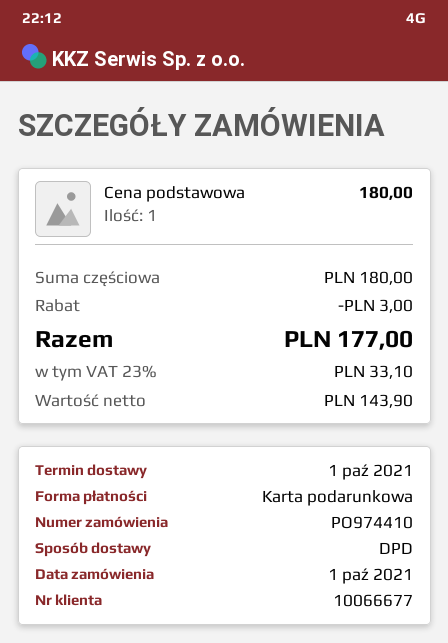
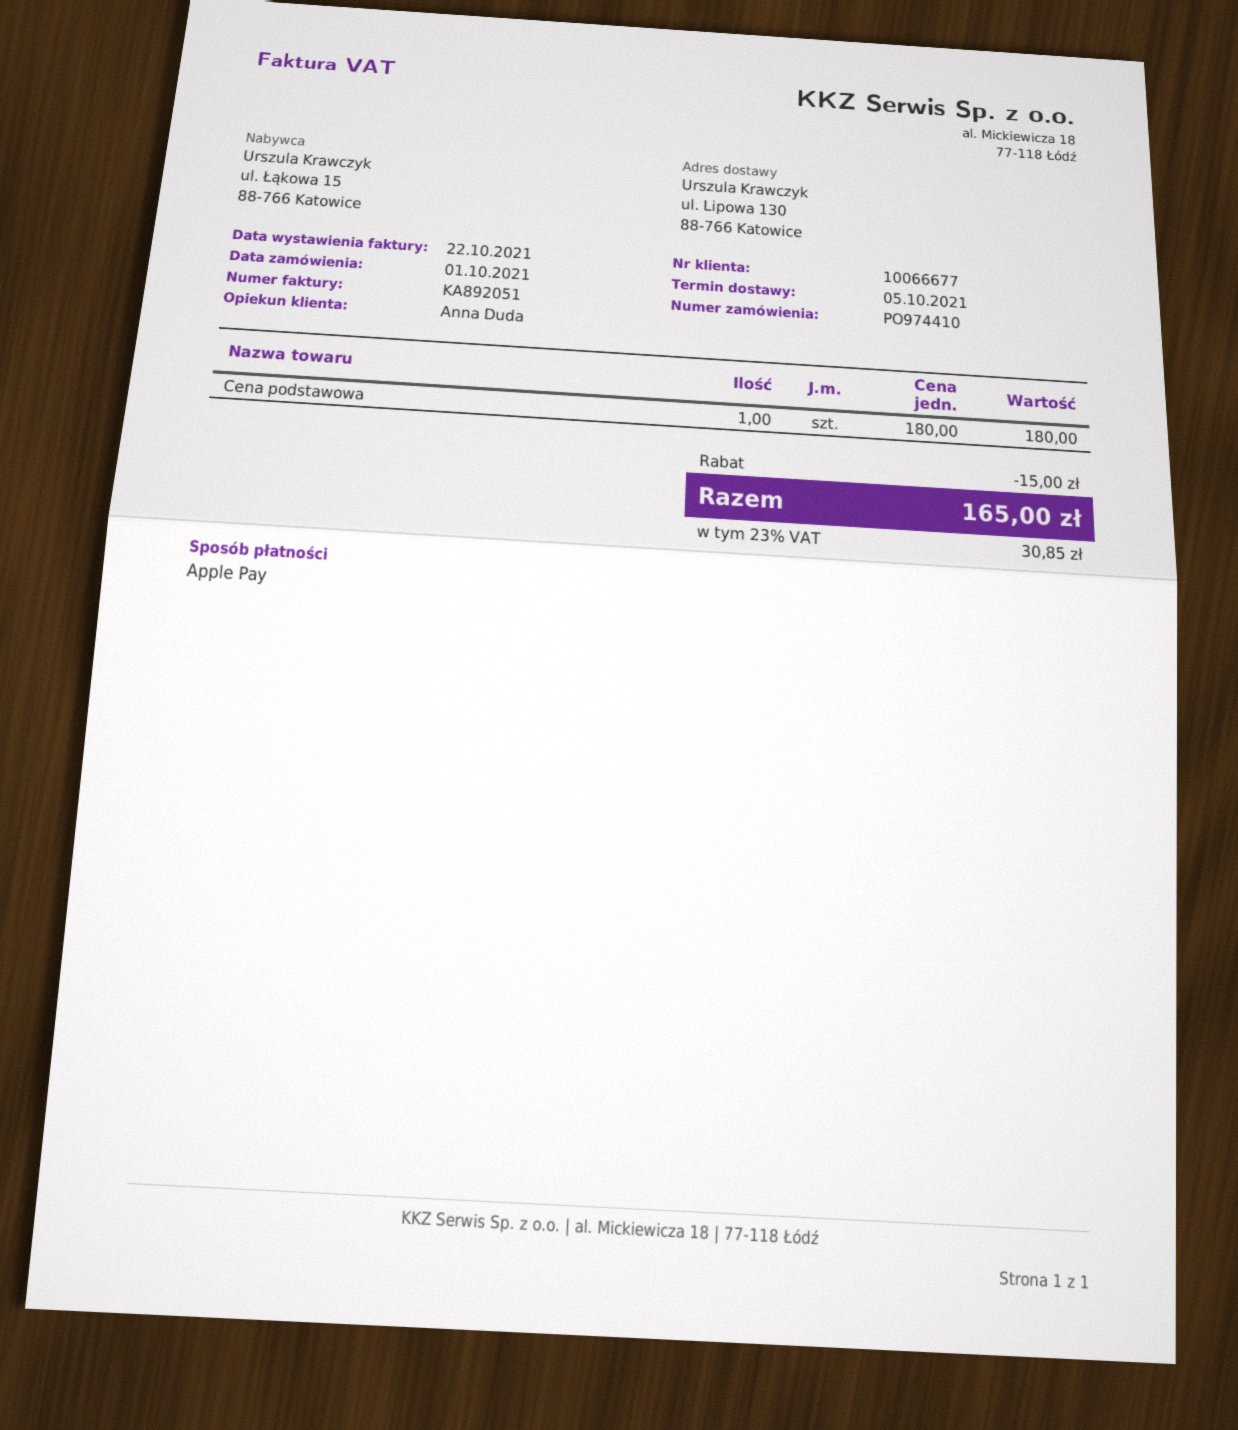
delivery date: 2021-10-01 -> 2021-10-05
payment method: gift card -> Apple Pay
discount: 3.00 -> 15.00
tax: 23% = 33.10 -> 23% = 30.85
total: 177.00 -> 165.00

